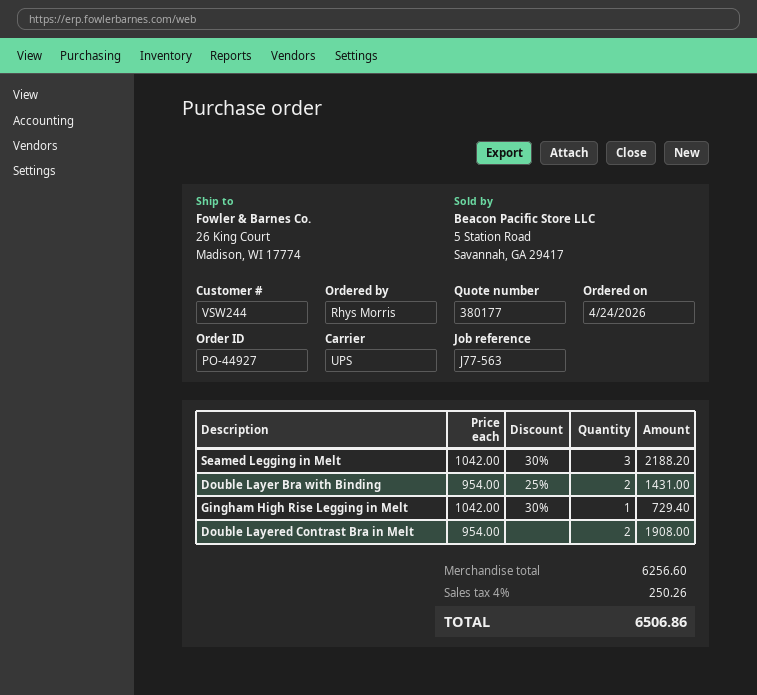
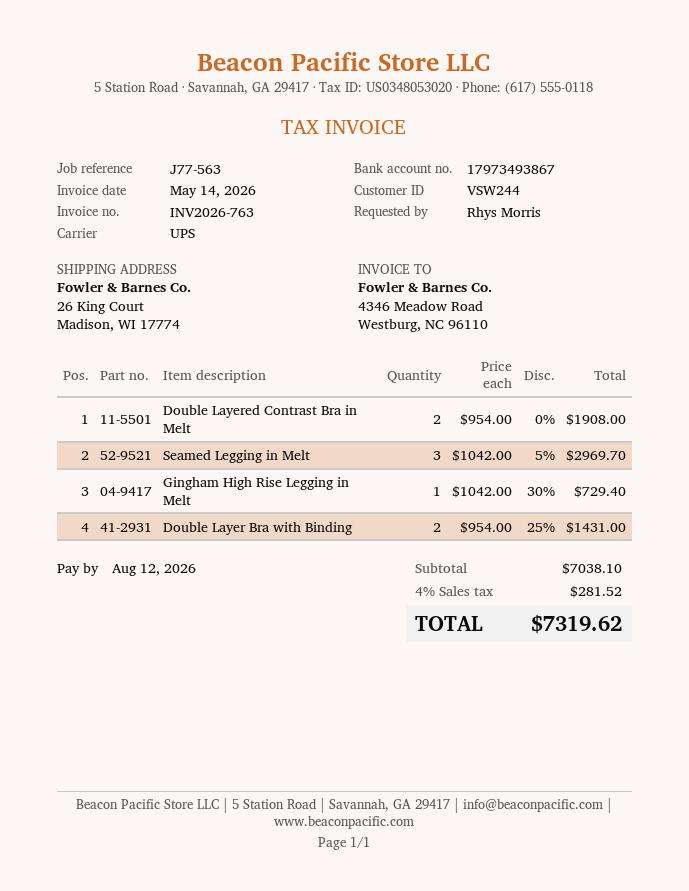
Seamed Legging in Melt: 3 x 1042.00 - 30% = 2188.20 -> 3 x 1042.00 - 5% = 2969.70
subtotal: 6256.60 -> 7038.10
tax: 4% = 250.26 -> 4% = 281.52
total: 6506.86 -> 7319.62

